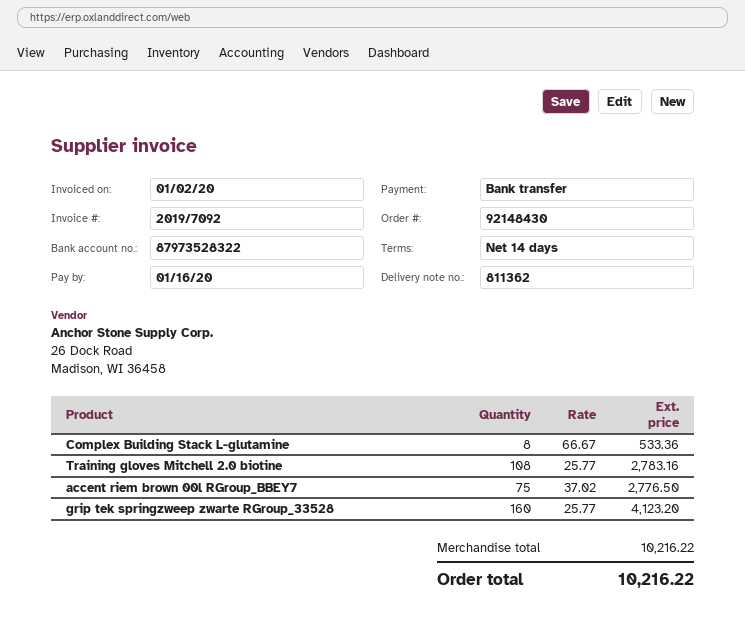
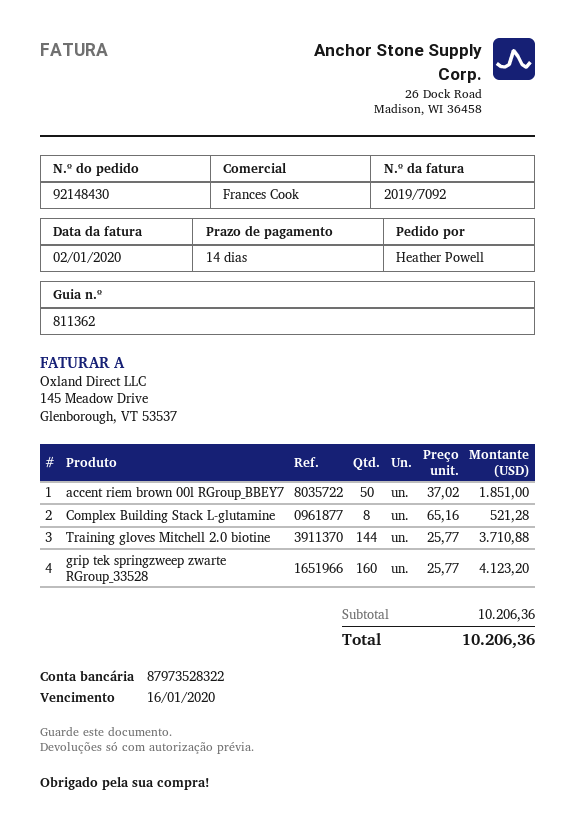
Complex Building Stack L-glutamine: 8 x 66.67 = 533.36 -> 8 x 65.16 = 521.28
Training gloves Mitchell 2.0 biotine: 108 x 25.77 = 2783.16 -> 144 x 25.77 = 3710.88
accent riem brown 00l RGroup_BBEY7: 75 x 37.02 = 2776.50 -> 50 x 37.02 = 1851.00
subtotal: 10216.22 -> 10206.36
total: 10216.22 -> 10206.36

